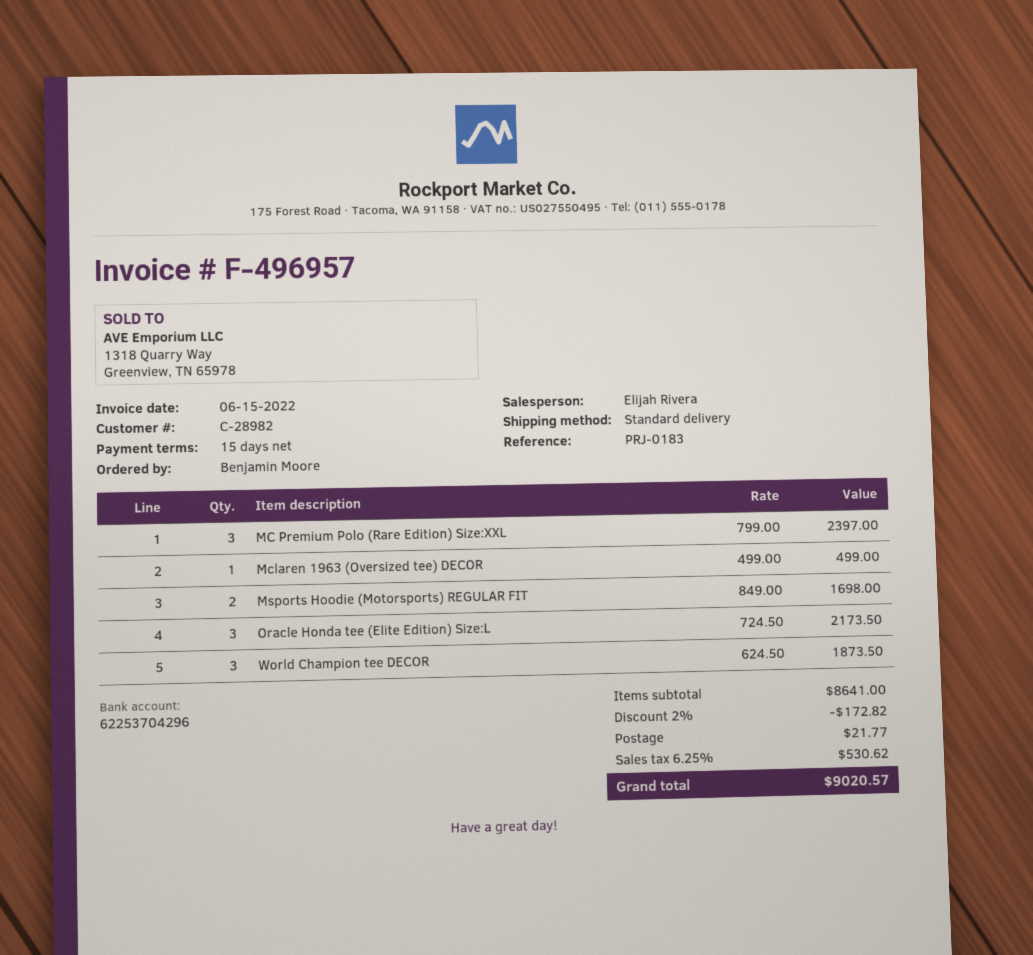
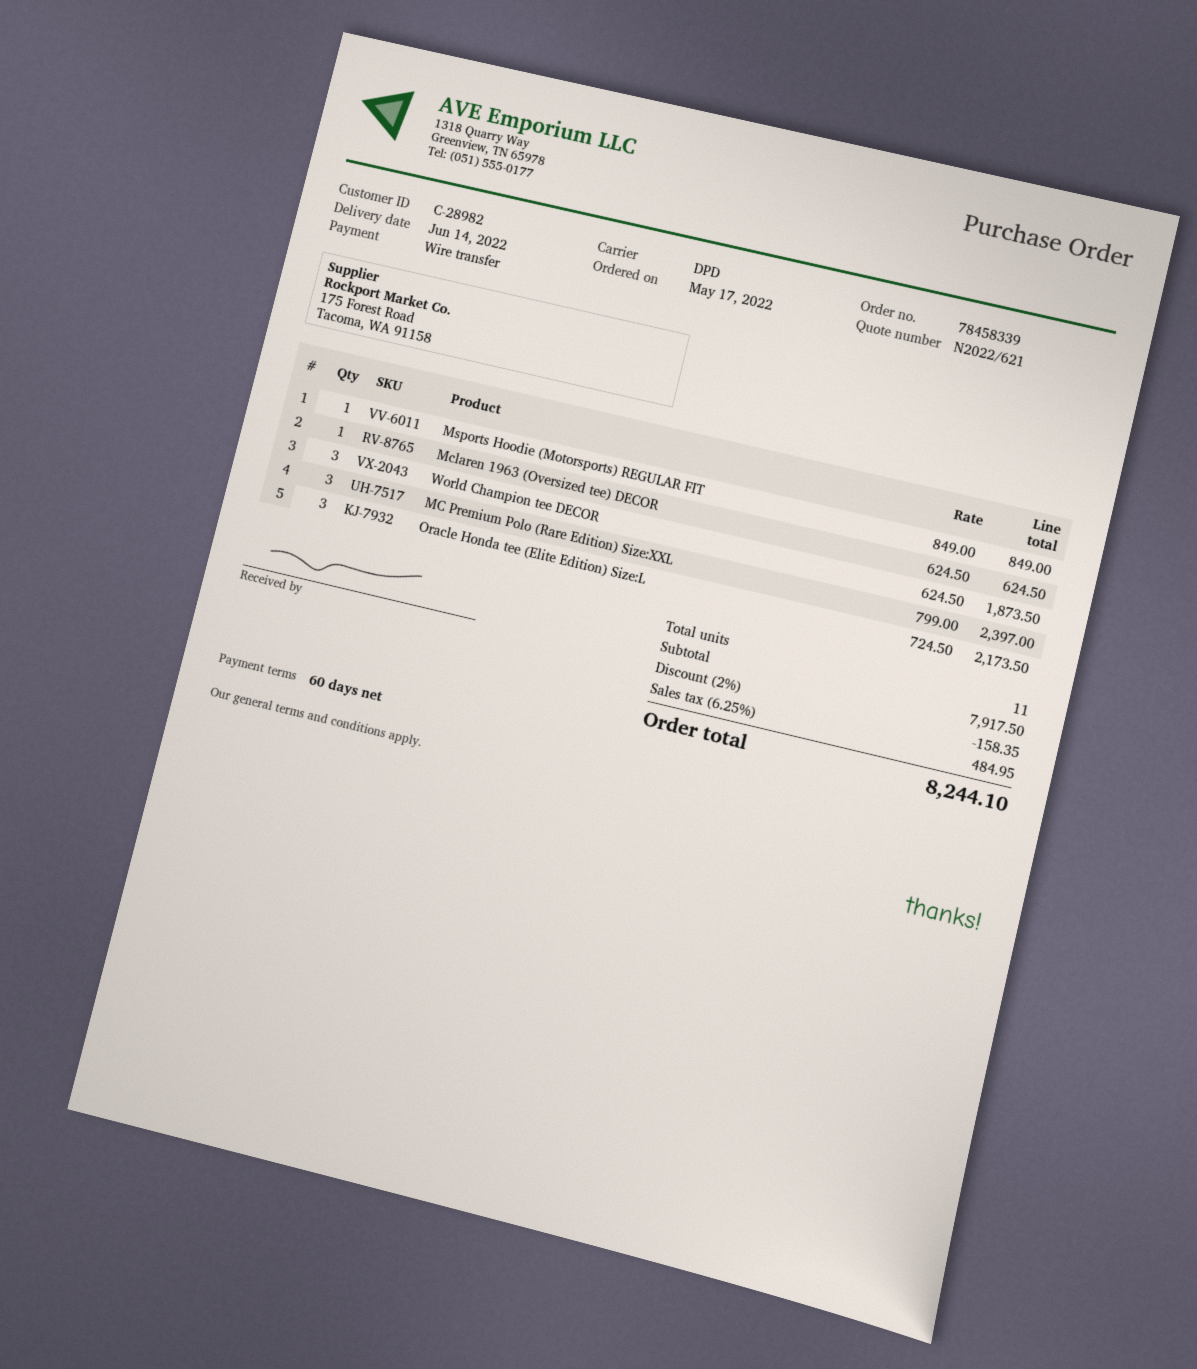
payment terms: 15 days -> 60 days
shipping method: standard -> DPD
Mclaren 1963 (Oversized tee) DECOR: 1 x 499.00 = 499.00 -> 1 x 624.50 = 624.50
Msports Hoodie (Motorsports) REGULAR FIT: 2 x 849.00 = 1698.00 -> 1 x 849.00 = 849.00
subtotal: 8641.00 -> 7917.50
discount: 2% = 172.82 -> 2% = 158.35
shipping: 21.77 -> none
tax: 6.25% = 530.62 -> 6.25% = 484.95
total: 9020.57 -> 8244.10

